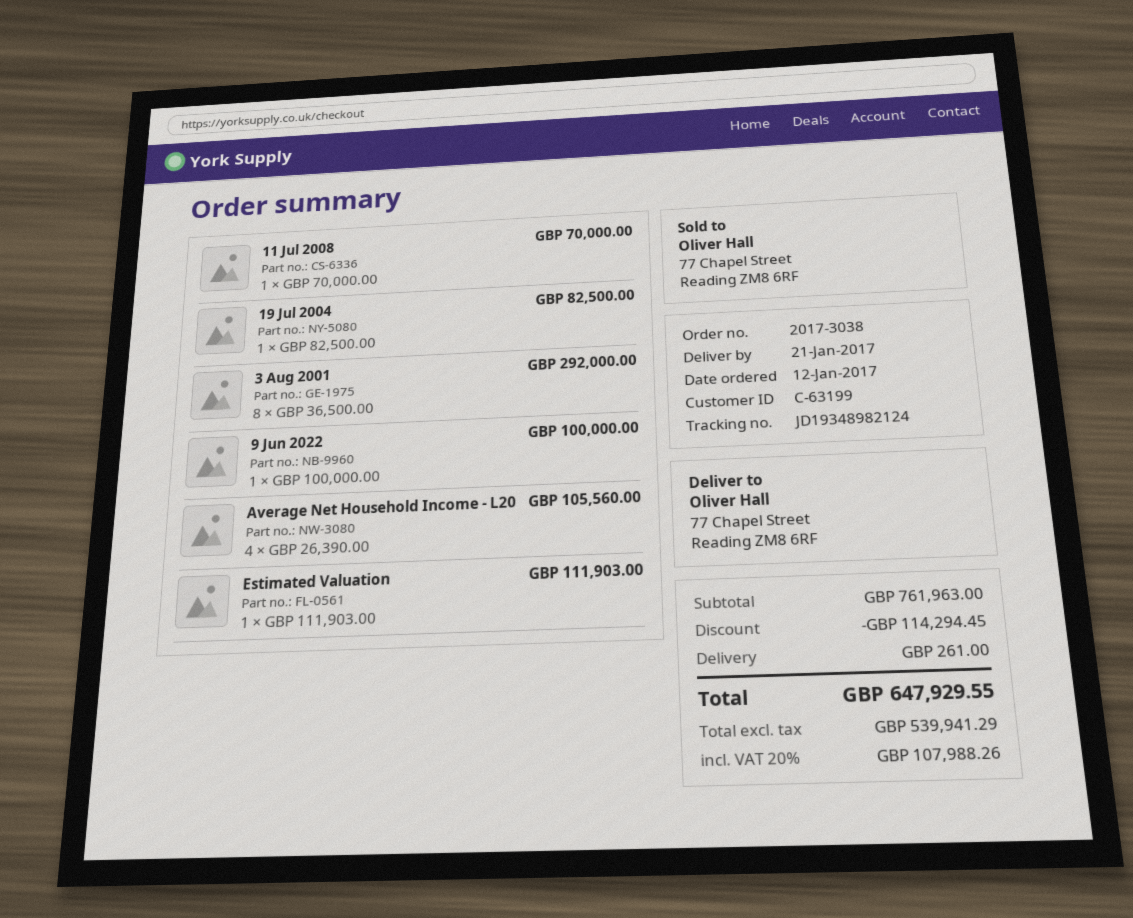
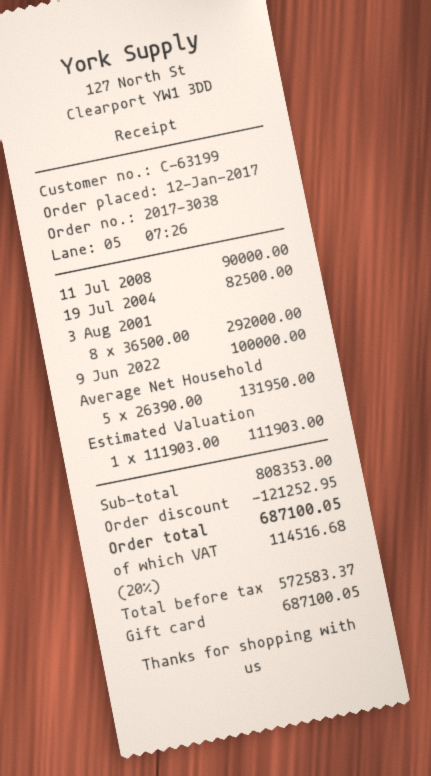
11 Jul 2008: 1 x 70000.00 = 70000.00 -> 1 x 90000.00 = 90000.00
Average Net Household Income - L20: 4 x 26390.00 = 105560.00 -> 5 x 26390.00 = 131950.00
subtotal: 761963.00 -> 808353.00
discount: 114294.45 -> 121252.95
shipping: 261.00 -> none
net: 539941.29 -> 572583.37
tax: 20% = 107988.26 -> 20% = 114516.68
total: 647929.55 -> 687100.05

